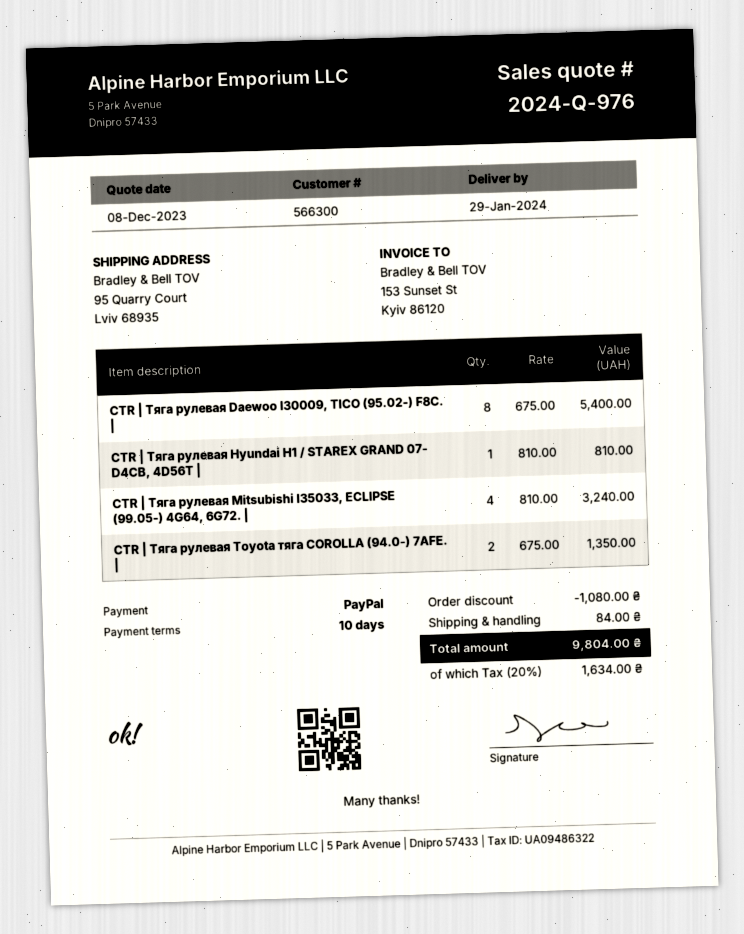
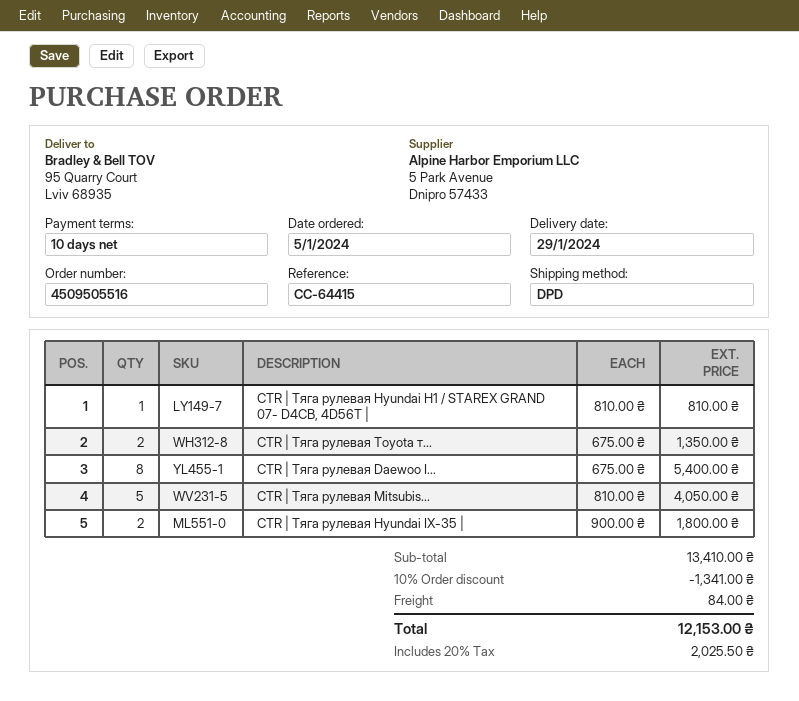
CTR | Тяга рулевая Mitsubishi I35033, ECLIPSE (99.05-) 4G64, 6G72. |: 4 x 810.00 = 3240.00 -> 5 x 810.00 = 4050.00
CTR | Тяга рулевая Hyundai IX-35 |: none -> 2 x 900.00 = 1800.00
discount: 1080.00 -> 1341.00
tax: 20% = 1634.00 -> 20% = 2025.50
total: 9804.00 -> 12153.00

